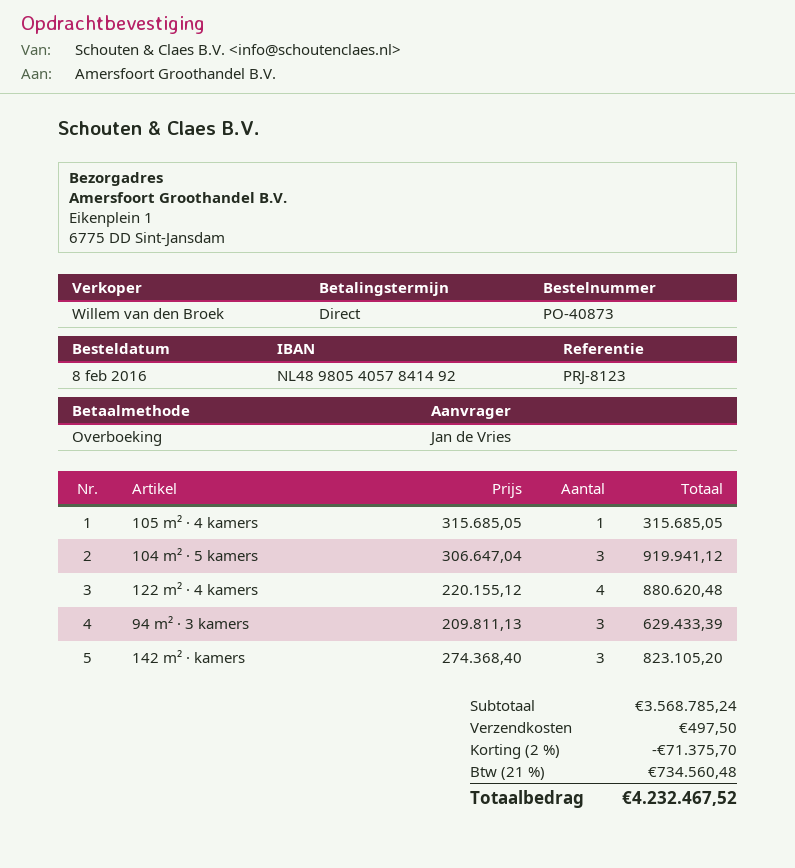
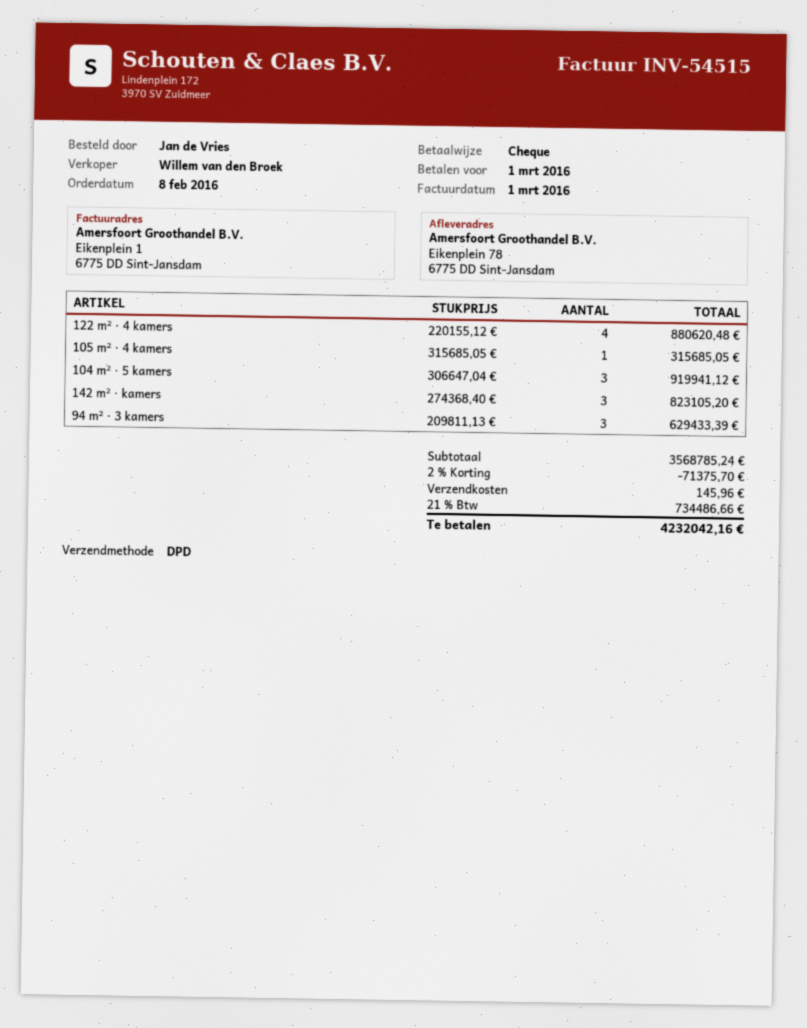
payment method: bank transfer -> cheque
ship to: Eikenplein 1, 6775 DD Sint-Jansdam -> Eikenplein 78, 6775 DD Sint-Jansdam
shipping: 497.50 -> 145.96
tax: 21% = 734560.48 -> 21% = 734486.66
total: 4232467.52 -> 4232042.16

